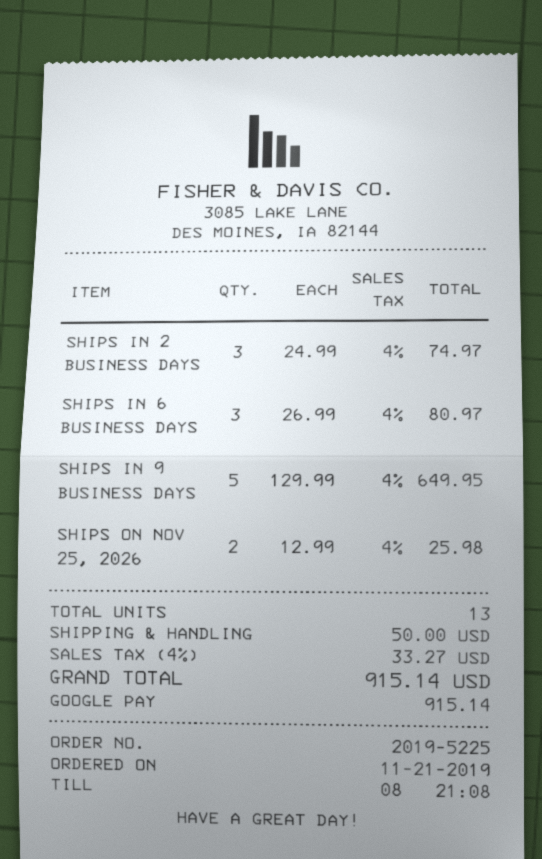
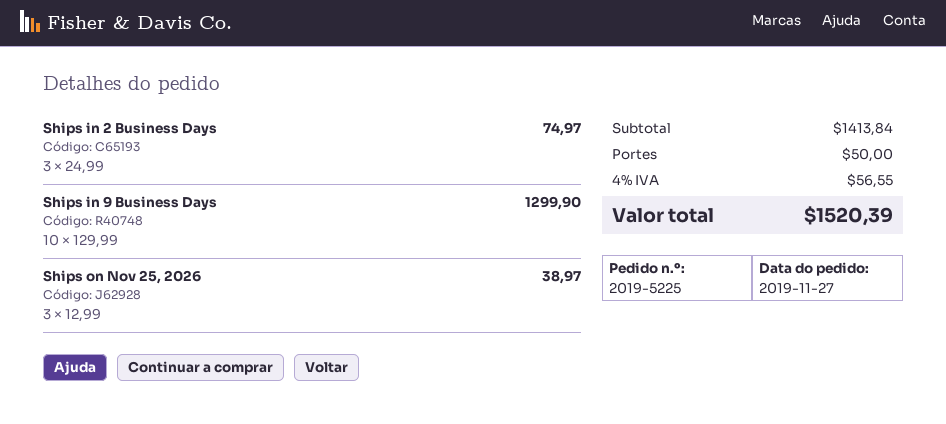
order date: 2019-11-21 -> 2019-11-27
SHIPS IN 6 BUSINESS DAYS: 3 x 26.99 = 80.97 -> none
SHIPS IN 9 BUSINESS DAYS: 5 x 129.99 = 649.95 -> 10 x 129.99 = 1299.90
SHIPS ON NOV 25, 2026: 2 x 12.99 = 25.98 -> 3 x 12.99 = 38.97
tax: 4% = 33.27 -> 4% = 56.55
total: 915.14 -> 1520.39

